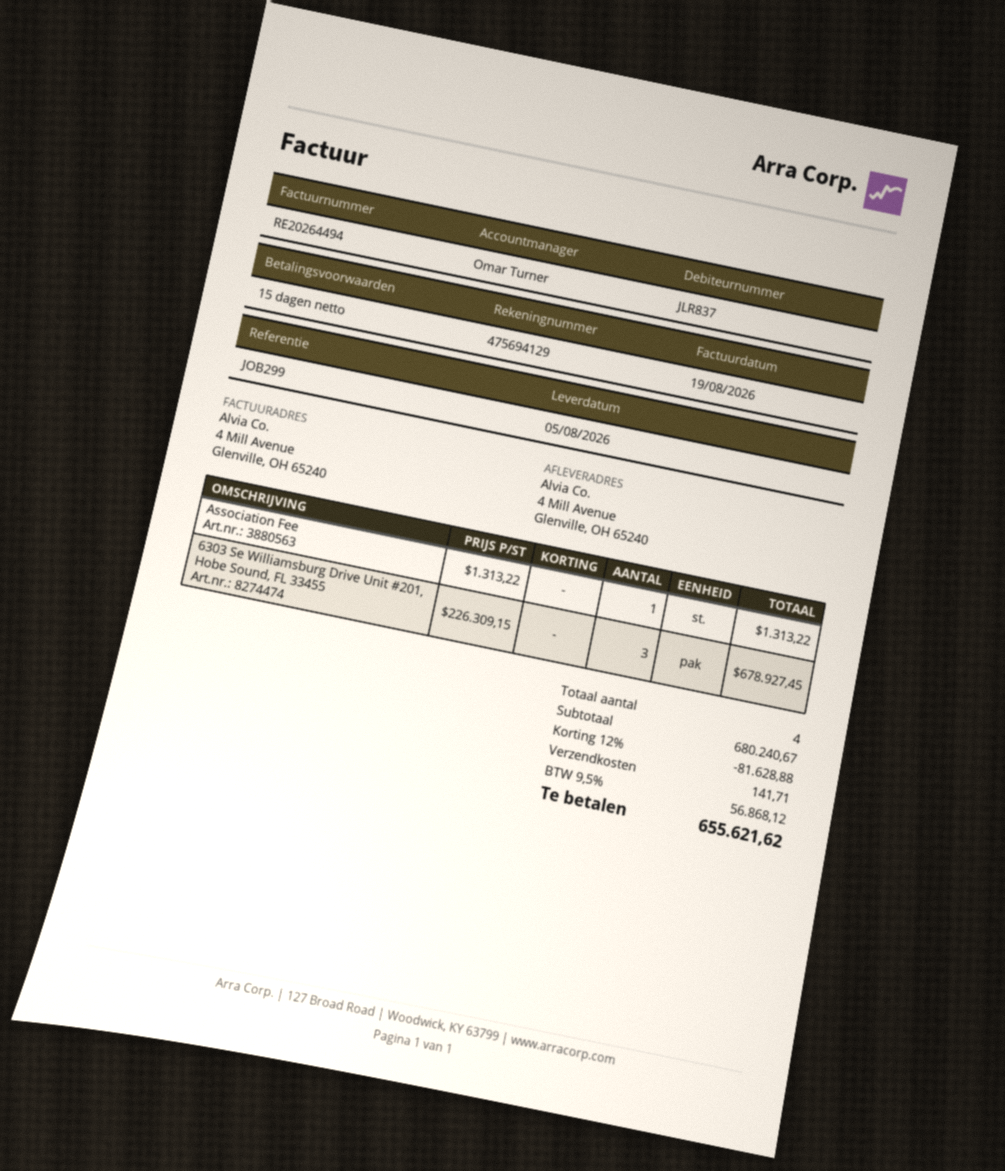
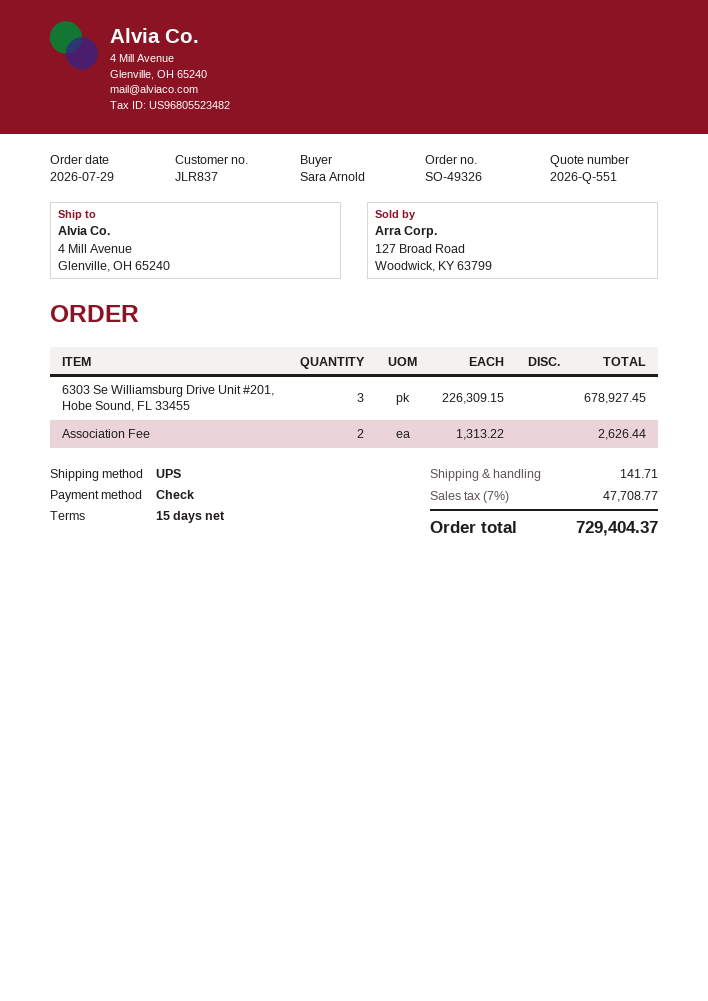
Association Fee: 1 x 1313.22 = 1313.22 -> 2 x 1313.22 = 2626.44
discount: 12% = 81628.88 -> none
tax: 9.5% = 56868.12 -> 7% = 47708.77
total: 655621.62 -> 729404.37

